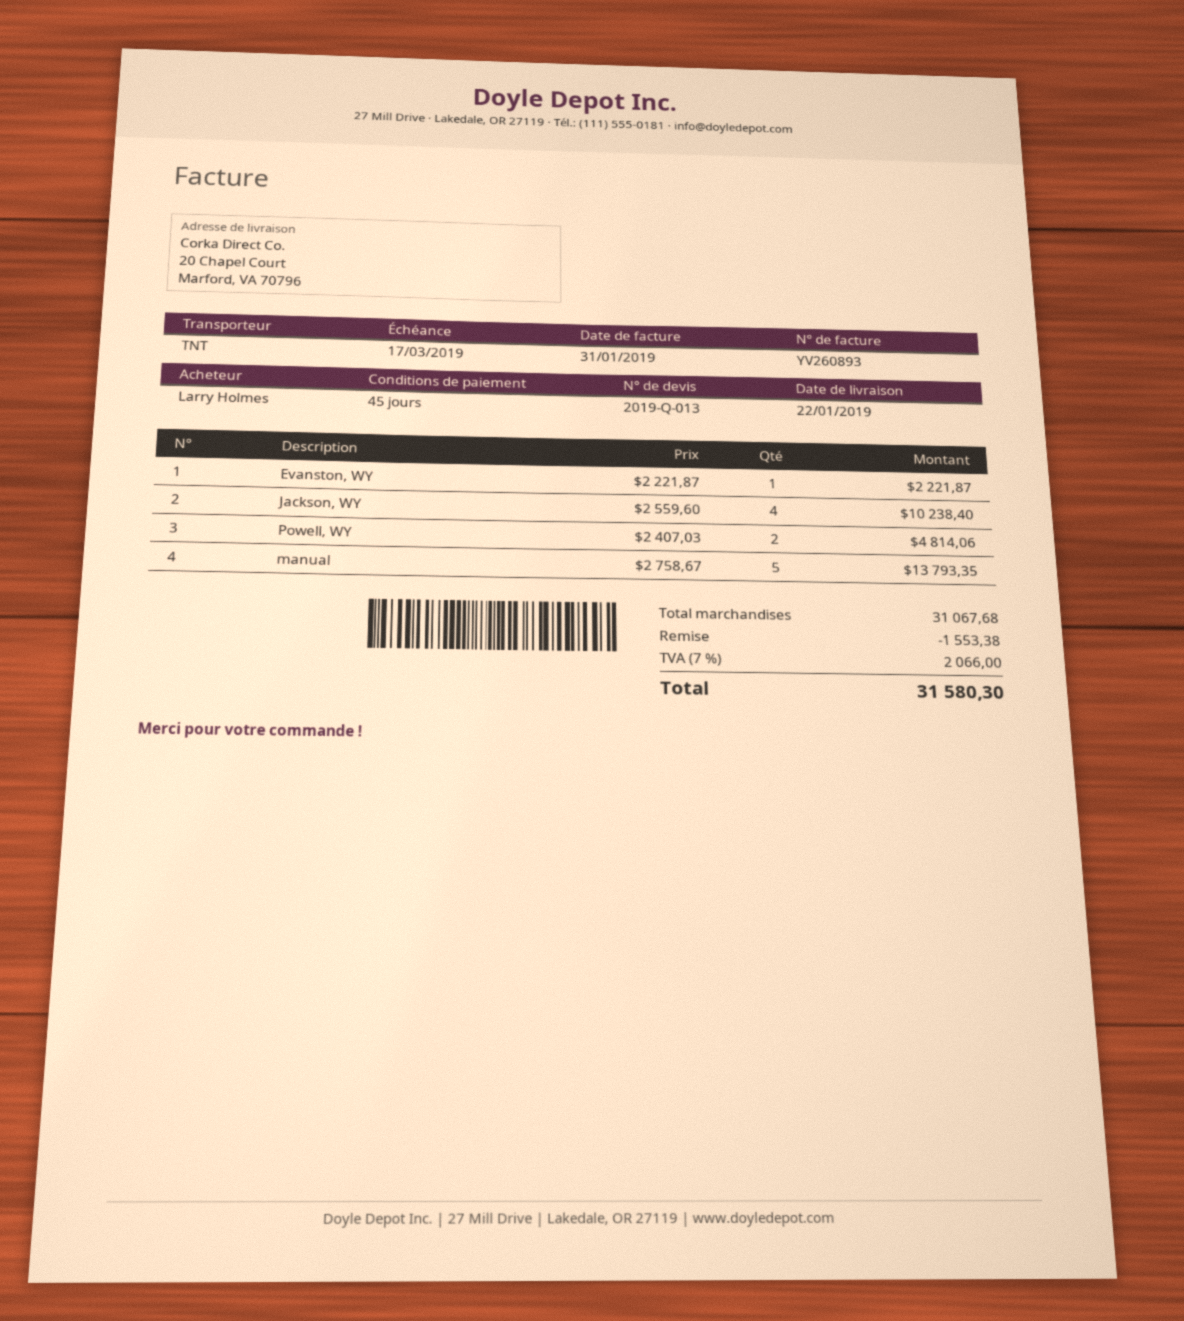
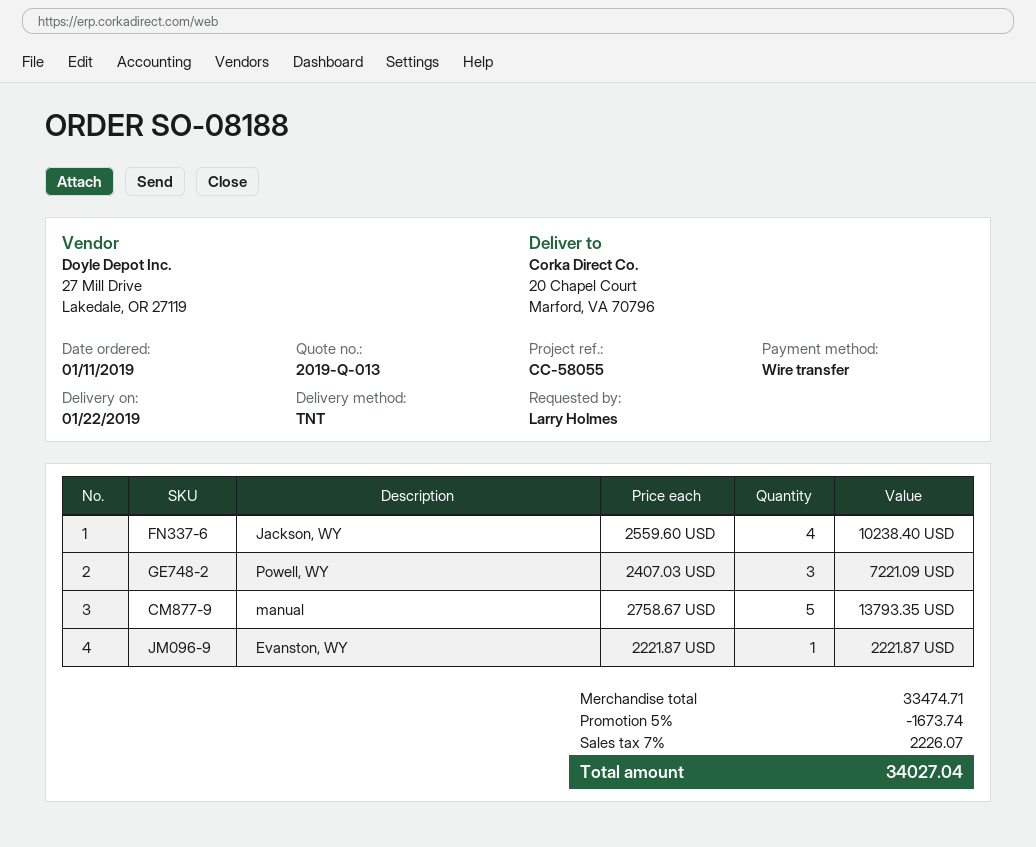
Powell, WY: 2 x 2407.03 = 4814.06 -> 3 x 2407.03 = 7221.09
subtotal: 31067.68 -> 33474.71
discount: 1553.38 -> 1673.74
tax: 7% = 2066.00 -> 7% = 2226.07
total: 31580.30 -> 34027.04

